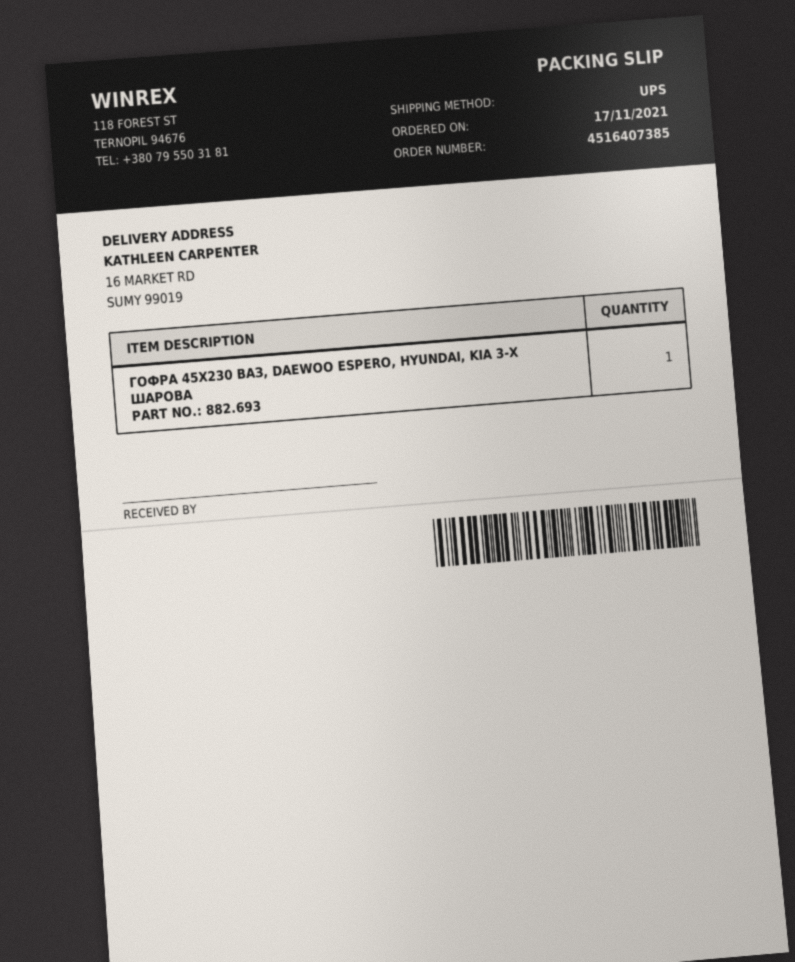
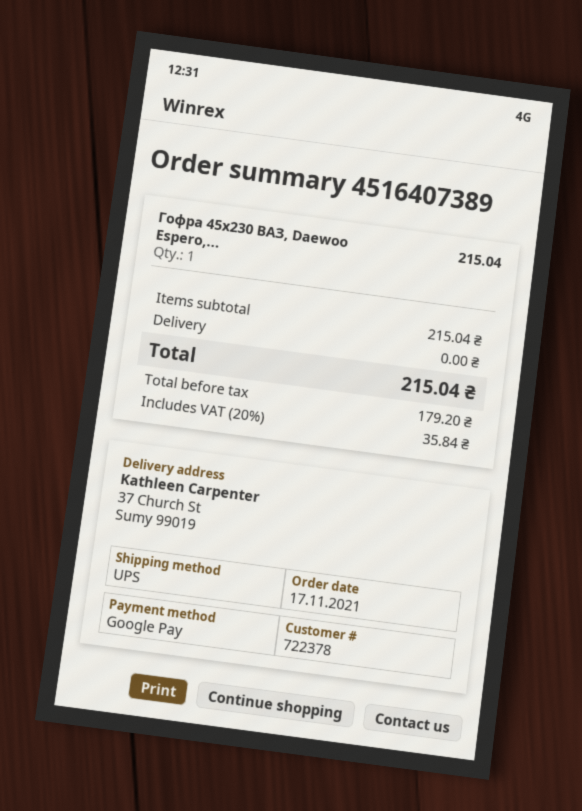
order number: 4516407385 -> 4516407389
ship to: 16 MARKET RD, SUMY 99019 -> 37 Church St, Sumy 99019

